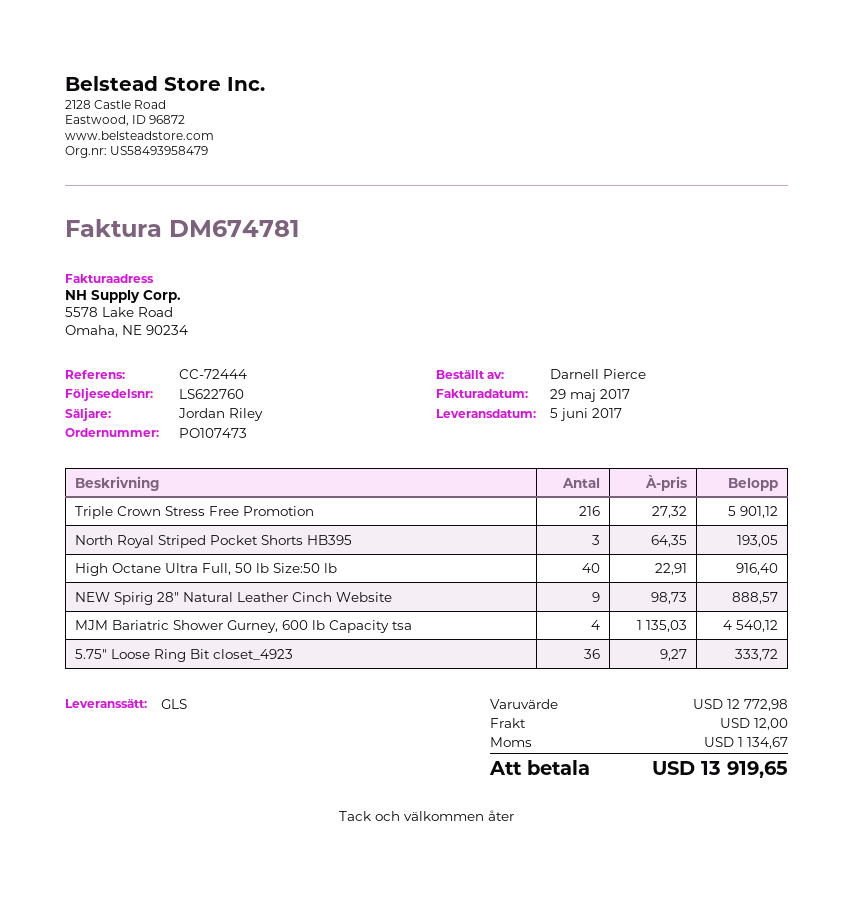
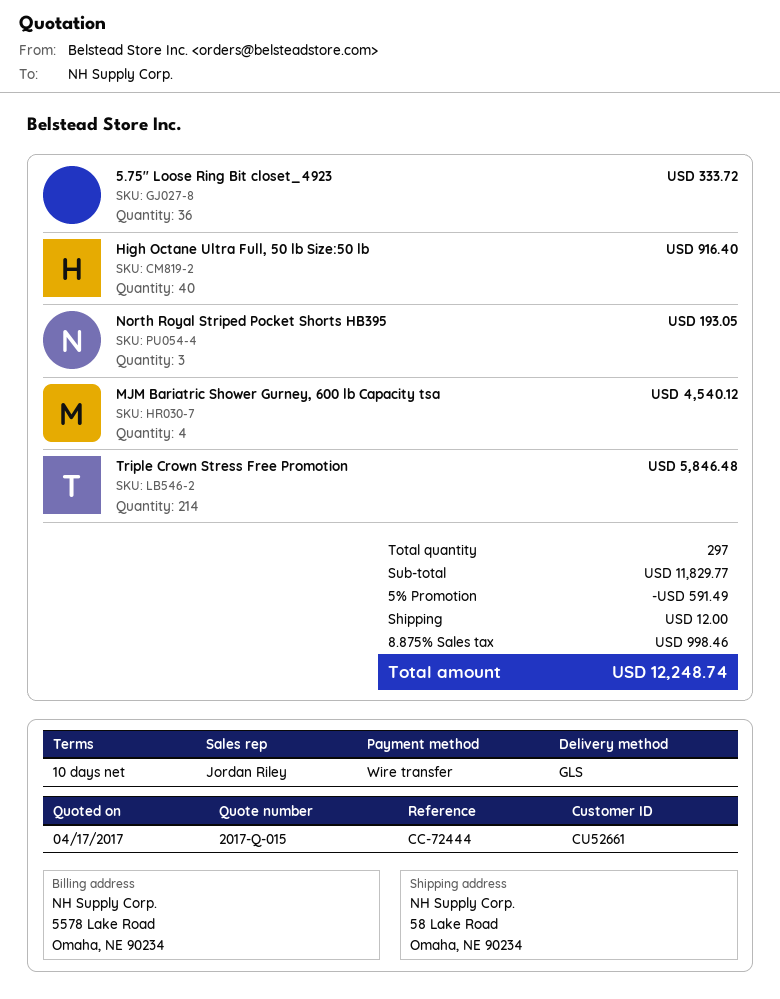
Triple Crown Stress Free Promotion: 216 for 5901.12 -> 214 for 5846.48
NEW Spirig 28" Natural Leather Cinch Website: 9 for 888.57 -> none
subtotal: 12772.98 -> 11829.77
discount: none -> 5% = 591.49
tax: 1134.67 -> 998.46
total: 13919.65 -> 12248.74

